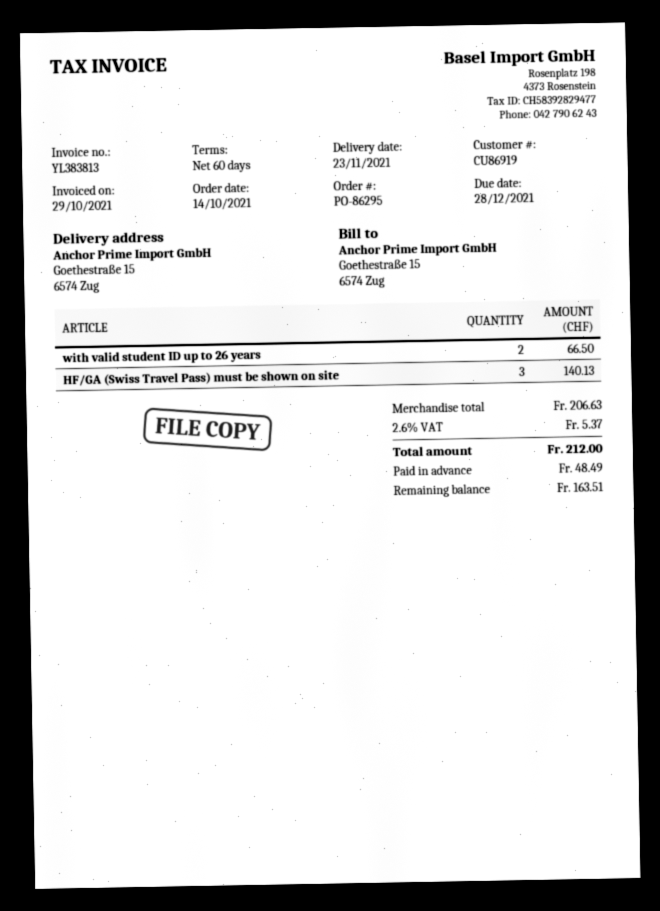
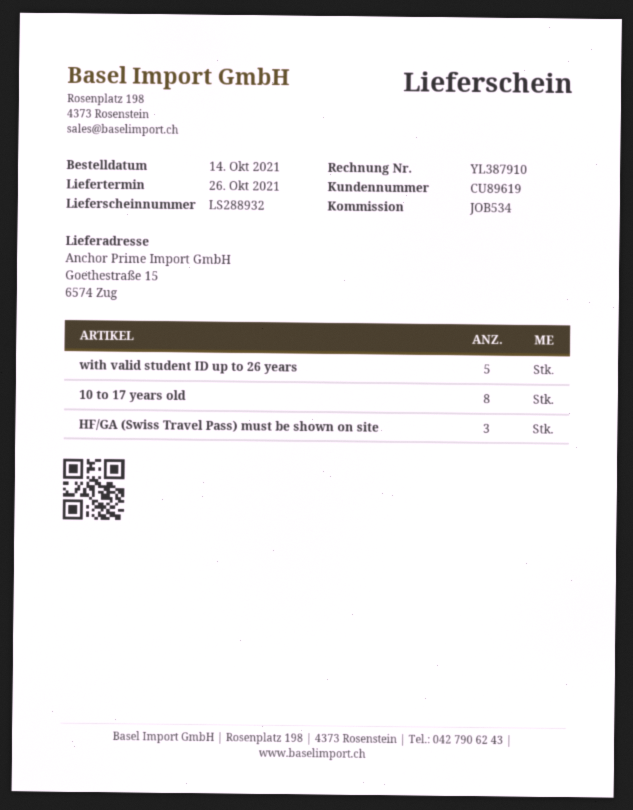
delivery date: 2021-11-23 -> 2021-10-26
invoice number: YL383813 -> YL387910
customer number: CU86919 -> CU89619
with valid student ID up to 26 years: 2 -> 5
10 to 17 years old: none -> 8

